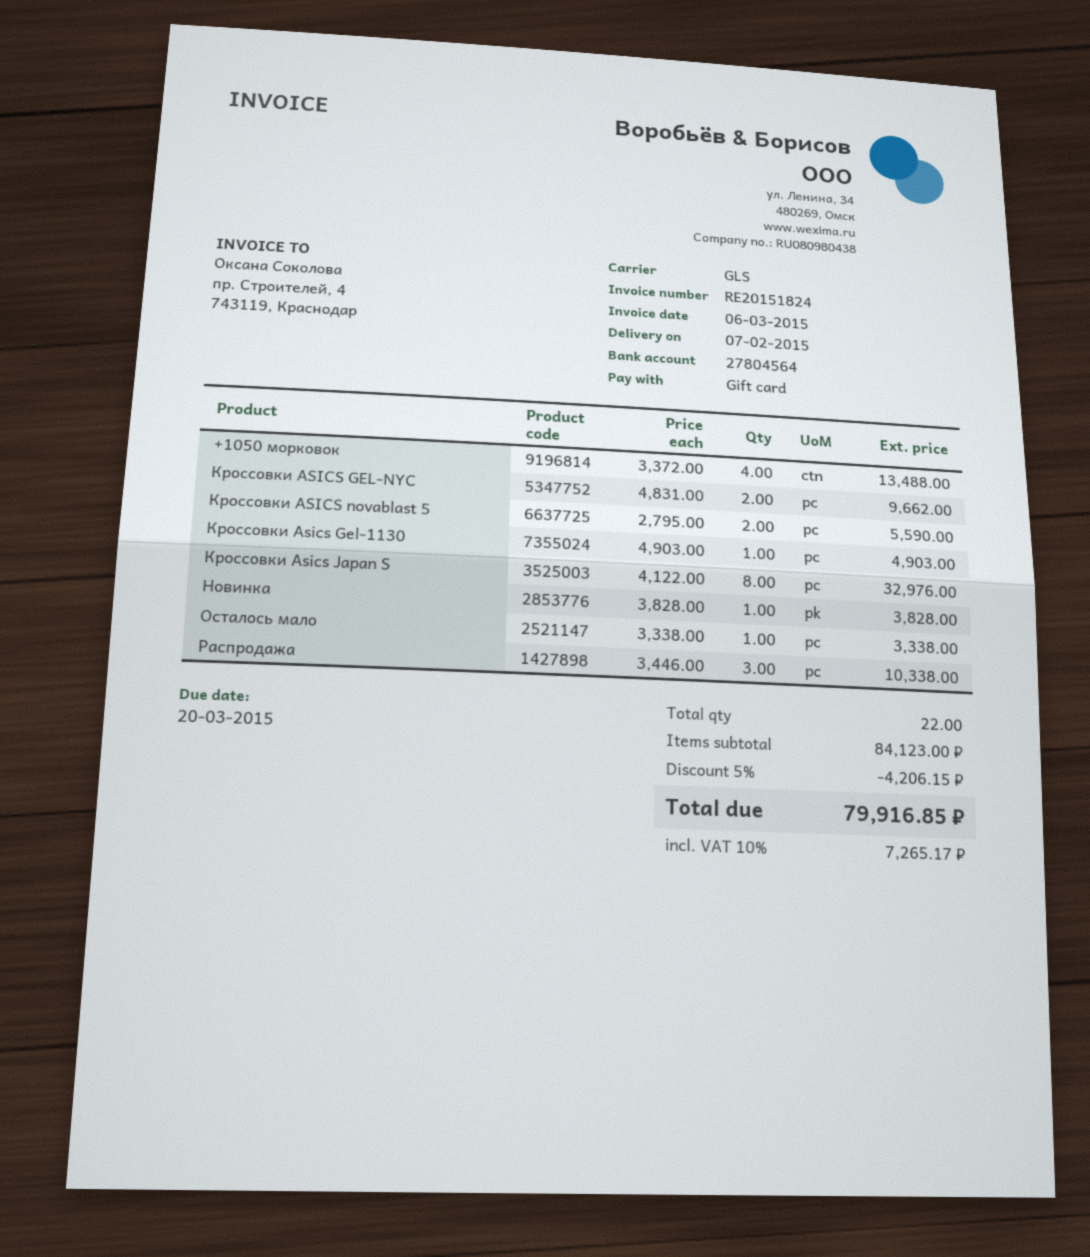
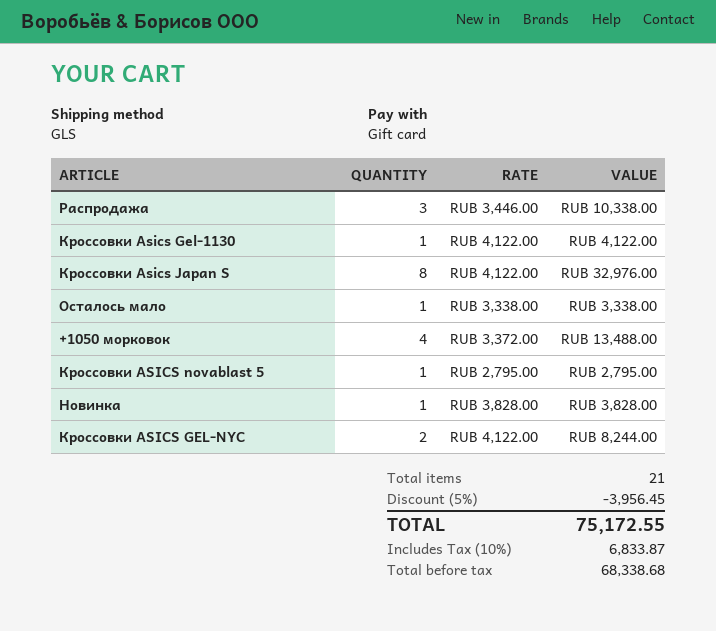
Кроссовки ASICS GEL-NYC: 2 x 4831.00 = 9662.00 -> 2 x 4122.00 = 8244.00
Кроссовки ASICS novablast 5: 2 x 2795.00 = 5590.00 -> 1 x 2795.00 = 2795.00
Кроссовки Asics Gel-1130: 1 x 4903.00 = 4903.00 -> 1 x 4122.00 = 4122.00
total quantity: 22 -> 21
discount: 5% = 4206.15 -> 5% = 3956.45
tax: 10% = 7265.17 -> 10% = 6833.87
total: 79916.85 -> 75172.55

